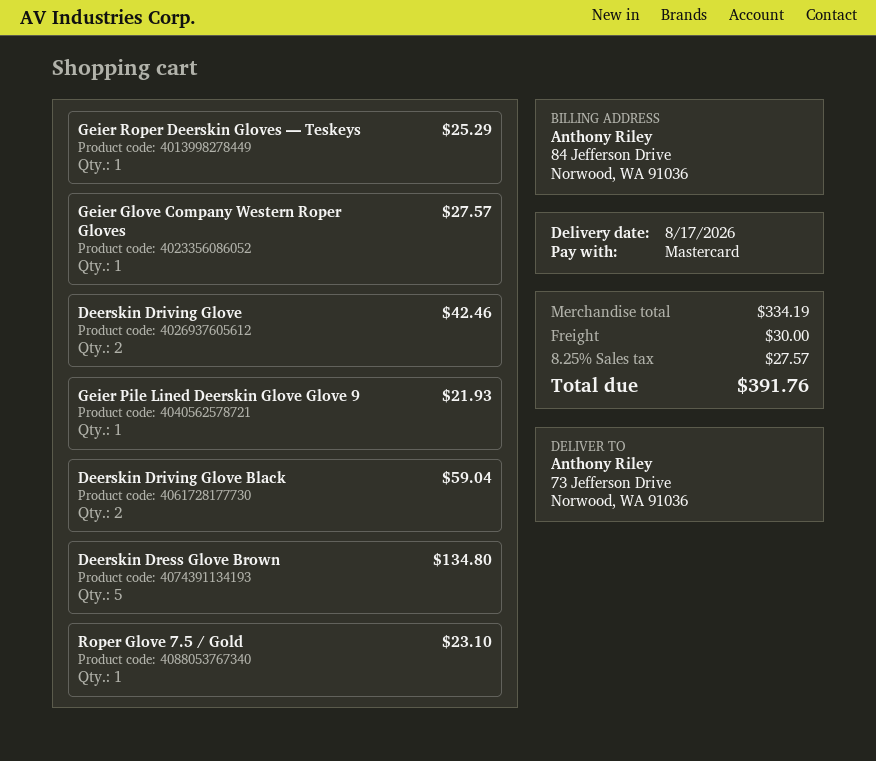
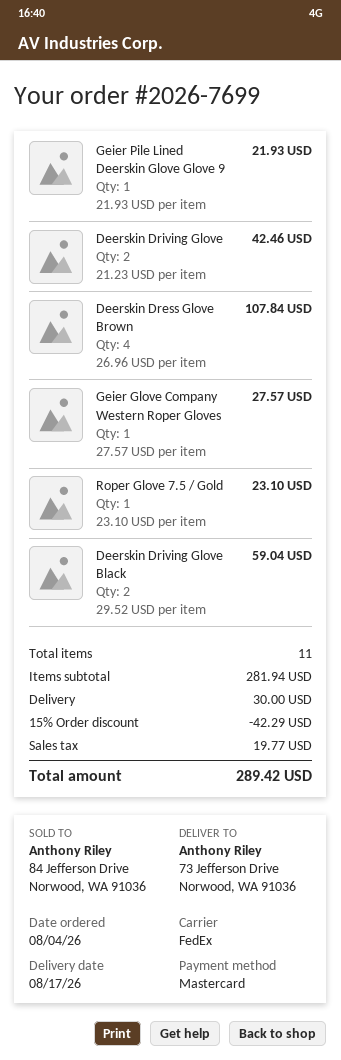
Geier Roper Deerskin Gloves — Teskeys: 1 for 25.29 -> none
Deerskin Dress Glove Brown: 5 for 134.80 -> 4 for 107.84
subtotal: 334.19 -> 281.94
discount: none -> 15% = 42.29
tax: 27.57 -> 19.77
total: 391.76 -> 289.42

